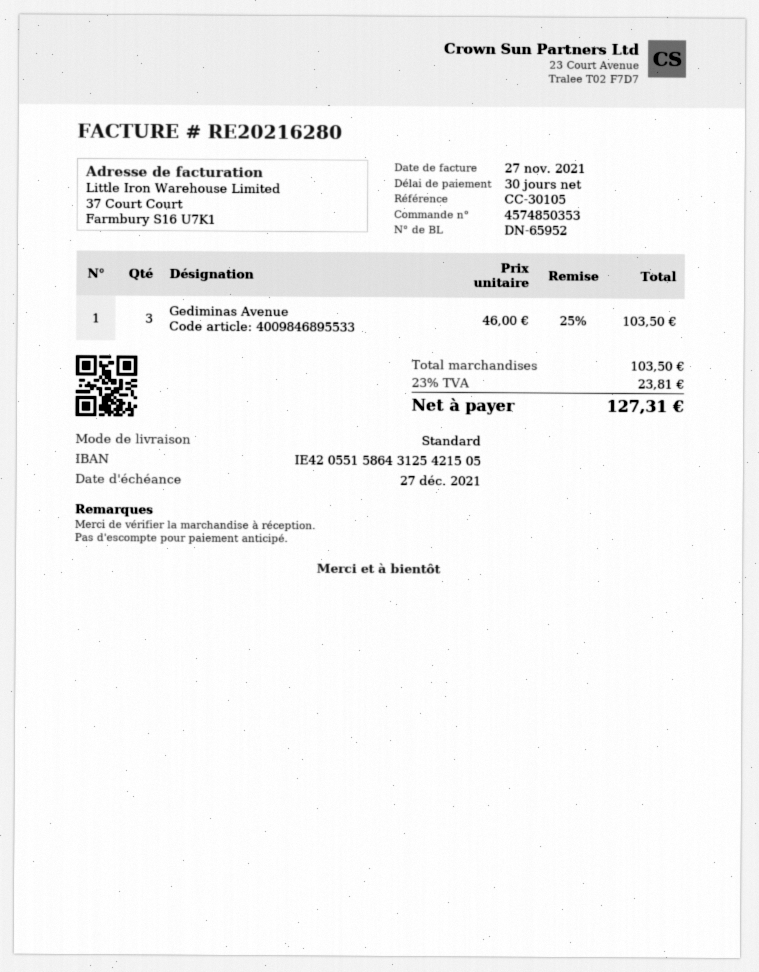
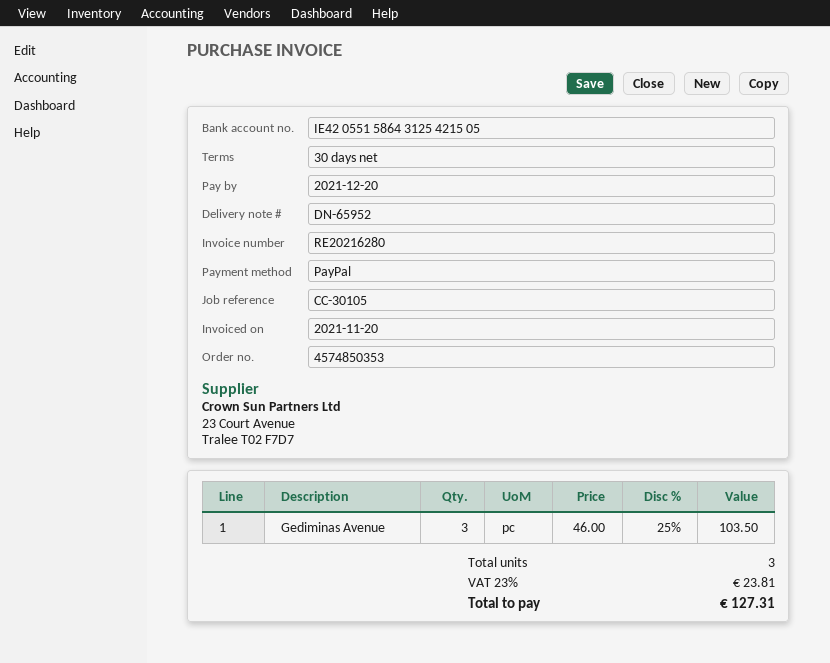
invoice date: 2021-11-27 -> 2021-11-20
due date: 2021-12-27 -> 2021-12-20

